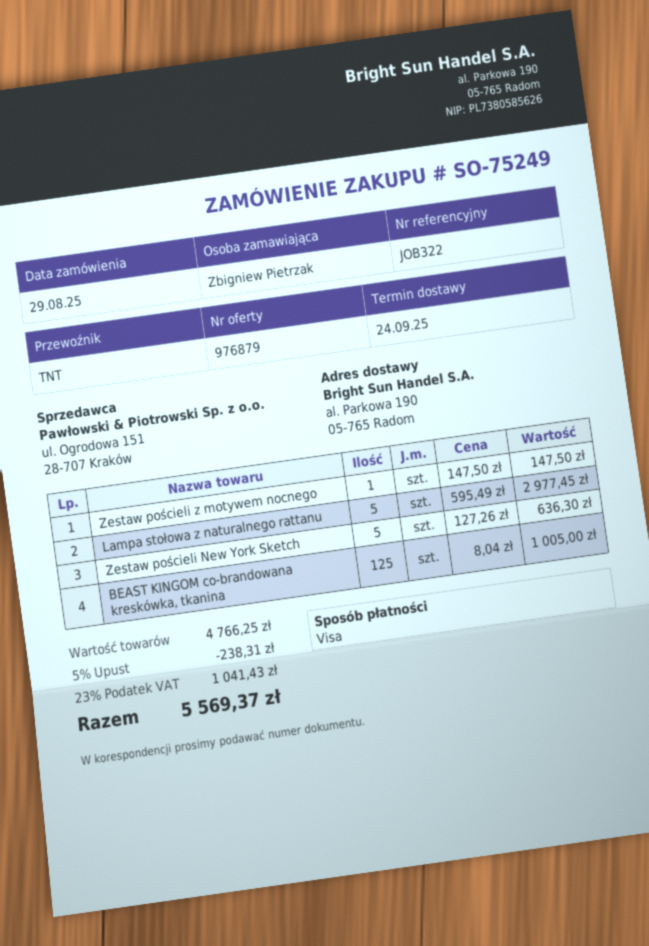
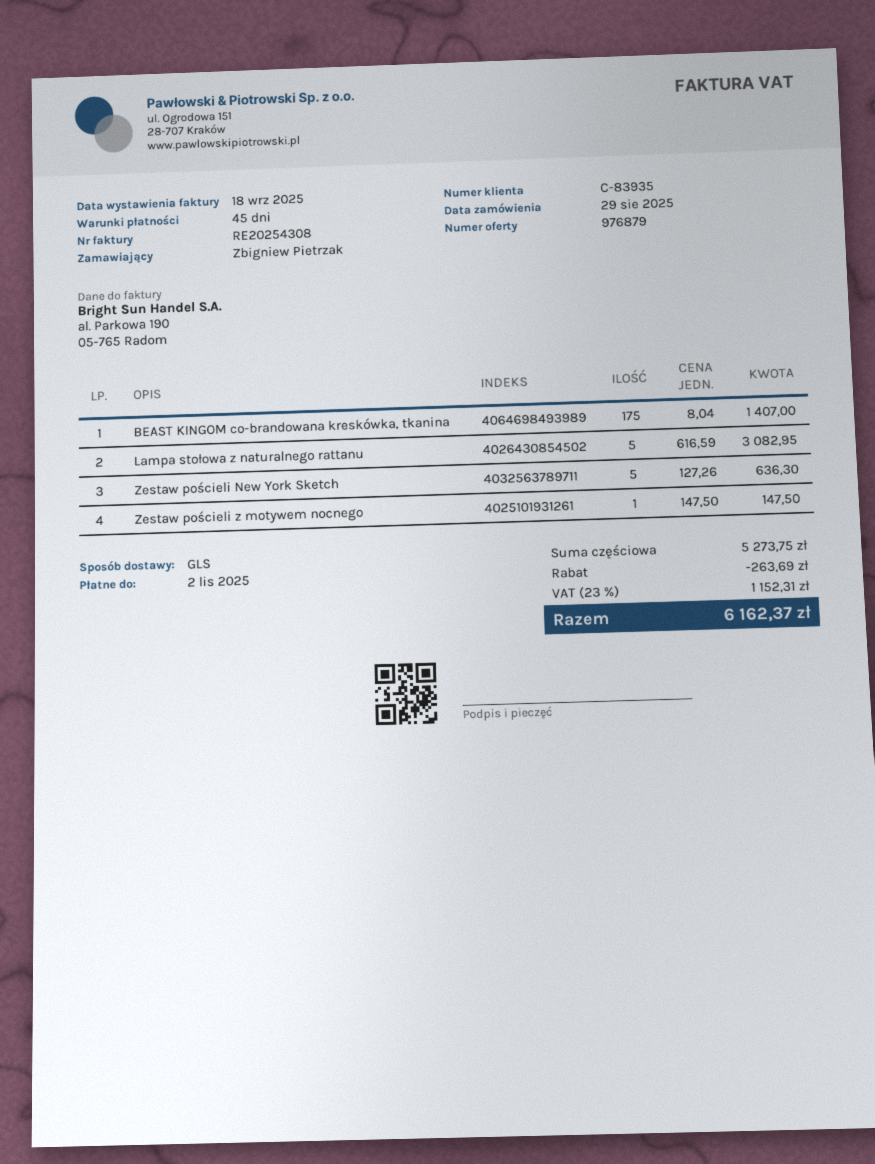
shipping method: TNT -> GLS
Lampa stołowa z naturalnego rattanu: 5 x 595.49 = 2977.45 -> 5 x 616.59 = 3082.95
BEAST KINGOM co-brandowana kreskówka, tkanina: 125 x 8.04 = 1005.00 -> 175 x 8.04 = 1407.00
subtotal: 4766.25 -> 5273.75
discount: 238.31 -> 263.69
tax: 23% = 1041.43 -> 23% = 1152.31
total: 5569.37 -> 6162.37

